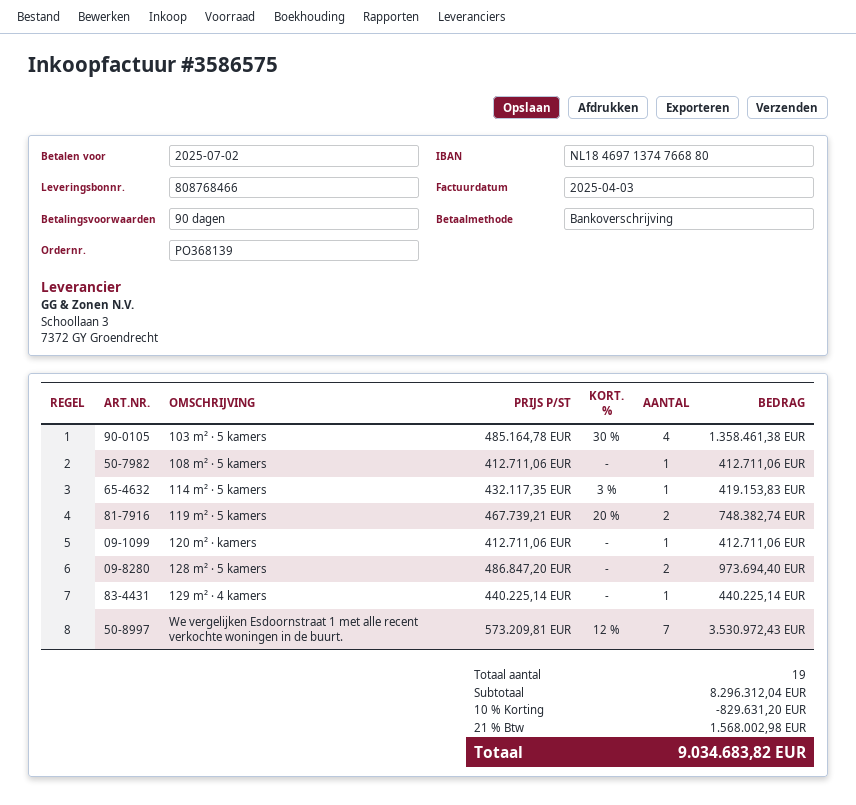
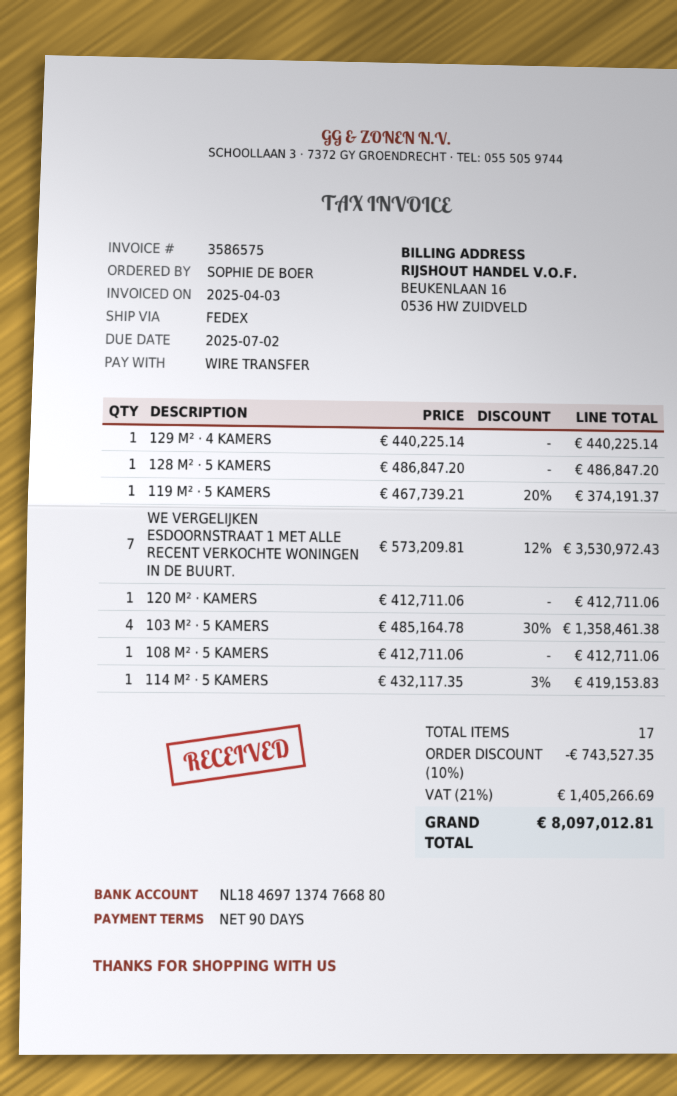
119 m² · 5 kamers: 2 x 467739.21 - 20% = 748382.74 -> 1 x 467739.21 - 20% = 374191.37
128 m² · 5 kamers: 2 x 486847.20 = 973694.40 -> 1 x 486847.20 = 486847.20
total quantity: 19 -> 17
discount: 10% = 829631.20 -> 10% = 743527.35
tax: 21% = 1568002.98 -> 21% = 1405266.69
total: 9034683.82 -> 8097012.81

